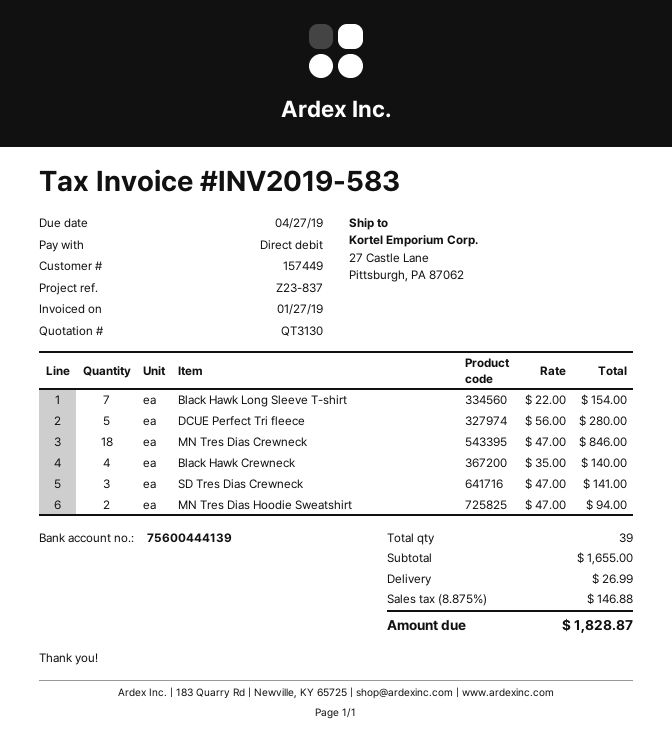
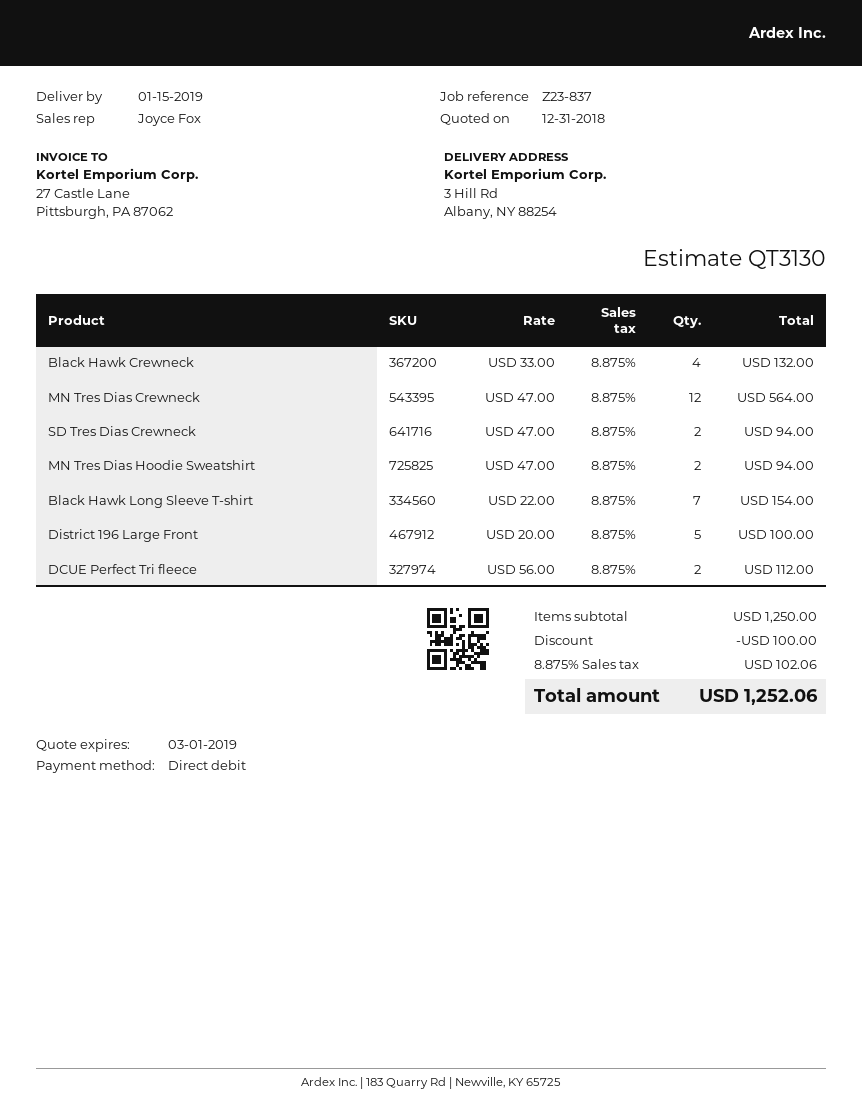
ship to: 27 Castle Lane, Pittsburgh, PA 87062 -> 3 Hill Rd, Albany, NY 88254
DCUE Perfect Tri fleece: 5 x 56.00 = 280.00 -> 2 x 56.00 = 112.00
MN Tres Dias Crewneck: 18 x 47.00 = 846.00 -> 12 x 47.00 = 564.00
Black Hawk Crewneck: 4 x 35.00 = 140.00 -> 4 x 33.00 = 132.00
SD Tres Dias Crewneck: 3 x 47.00 = 141.00 -> 2 x 47.00 = 94.00
District 196 Large Front: none -> 5 x 20.00 = 100.00
subtotal: 1655.00 -> 1250.00
discount: none -> 100.00
shipping: 26.99 -> none
tax: 8.875% = 146.88 -> 8.875% = 102.06
total: 1828.87 -> 1252.06

